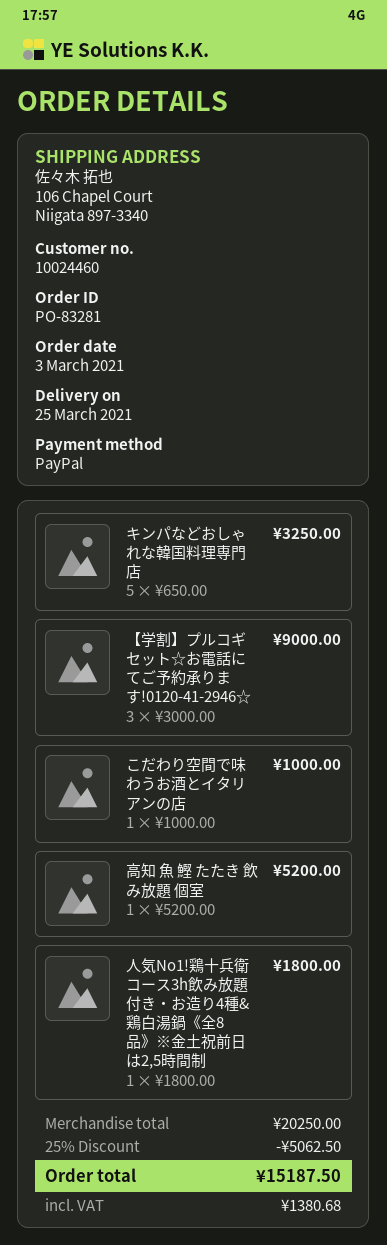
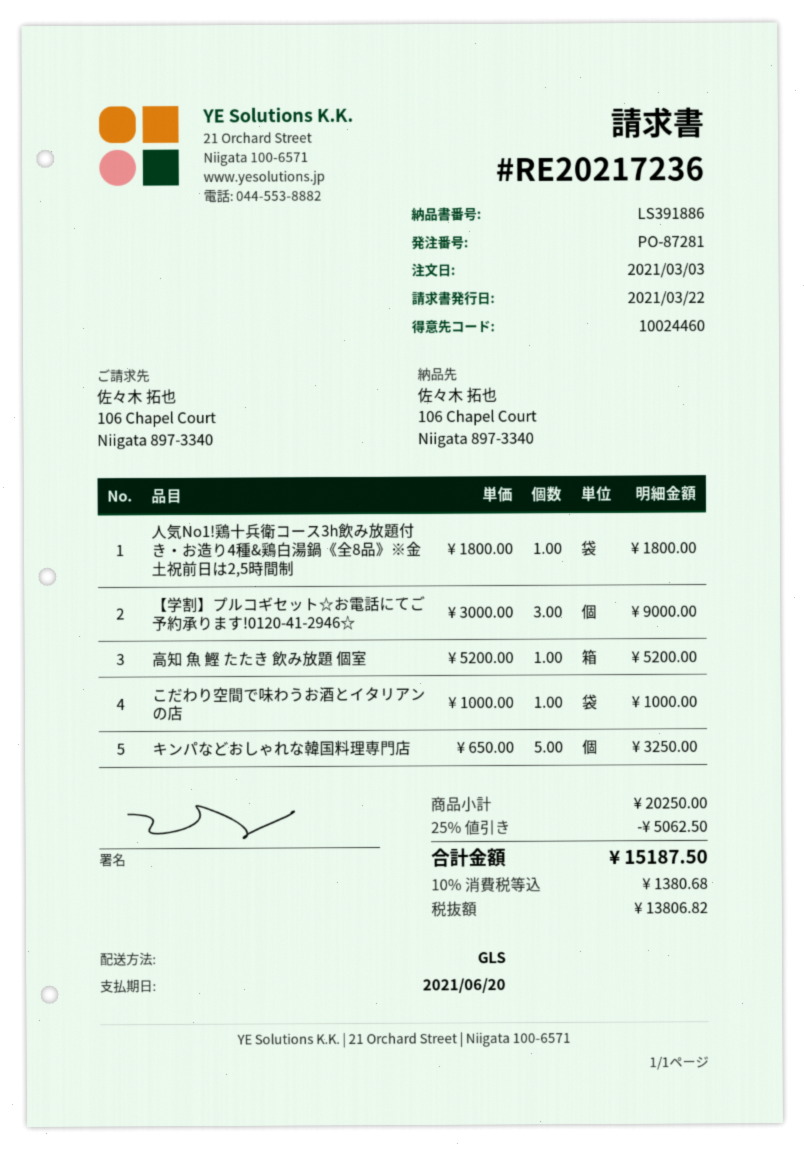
order number: PO-83281 -> PO-87281

